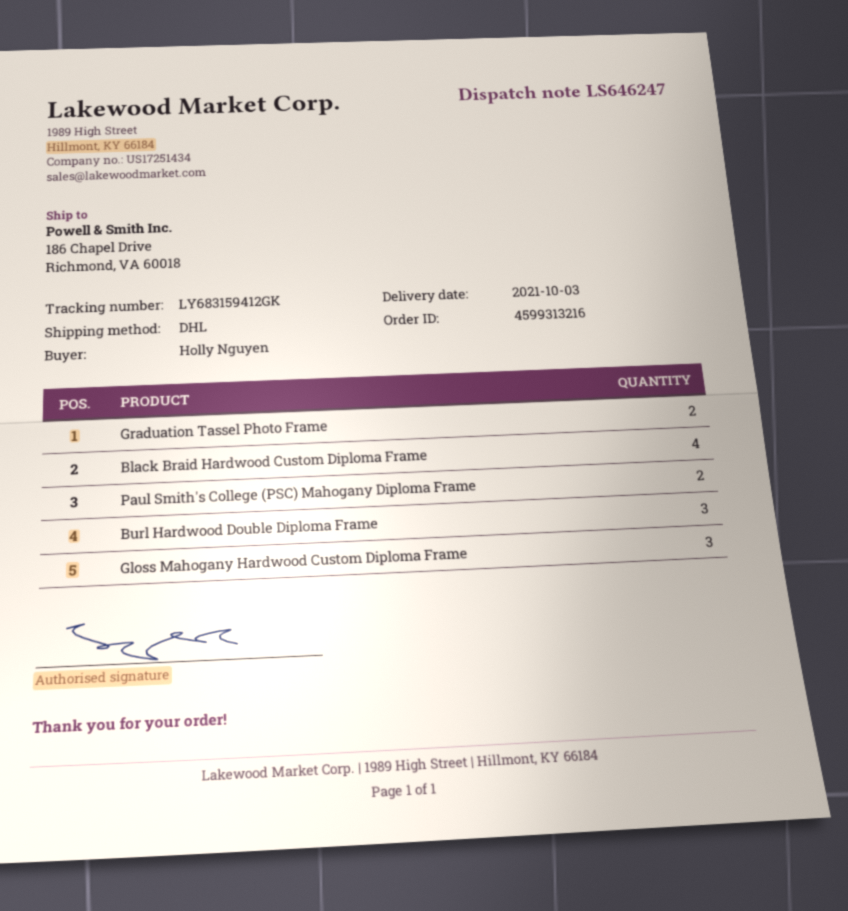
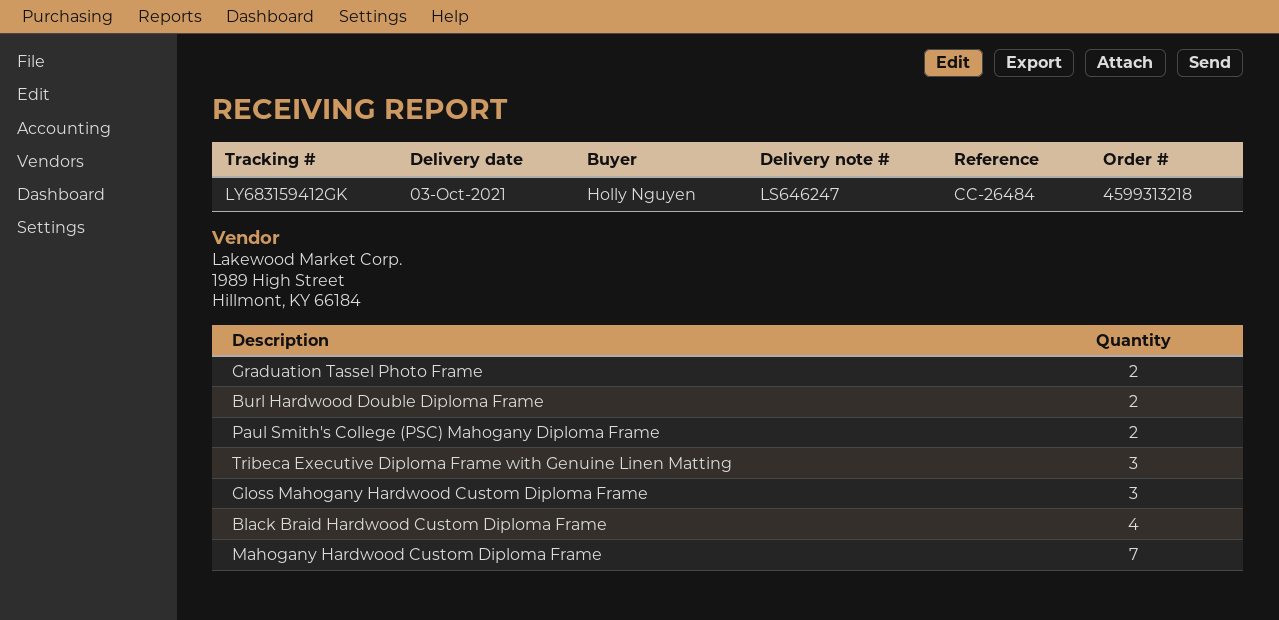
order number: 4599313216 -> 4599313218
Burl Hardwood Double Diploma Frame: 3 -> 2
Tribeca Executive Diploma Frame with Genuine Linen Matting: none -> 3
Mahogany Hardwood Custom Diploma Frame: none -> 7

